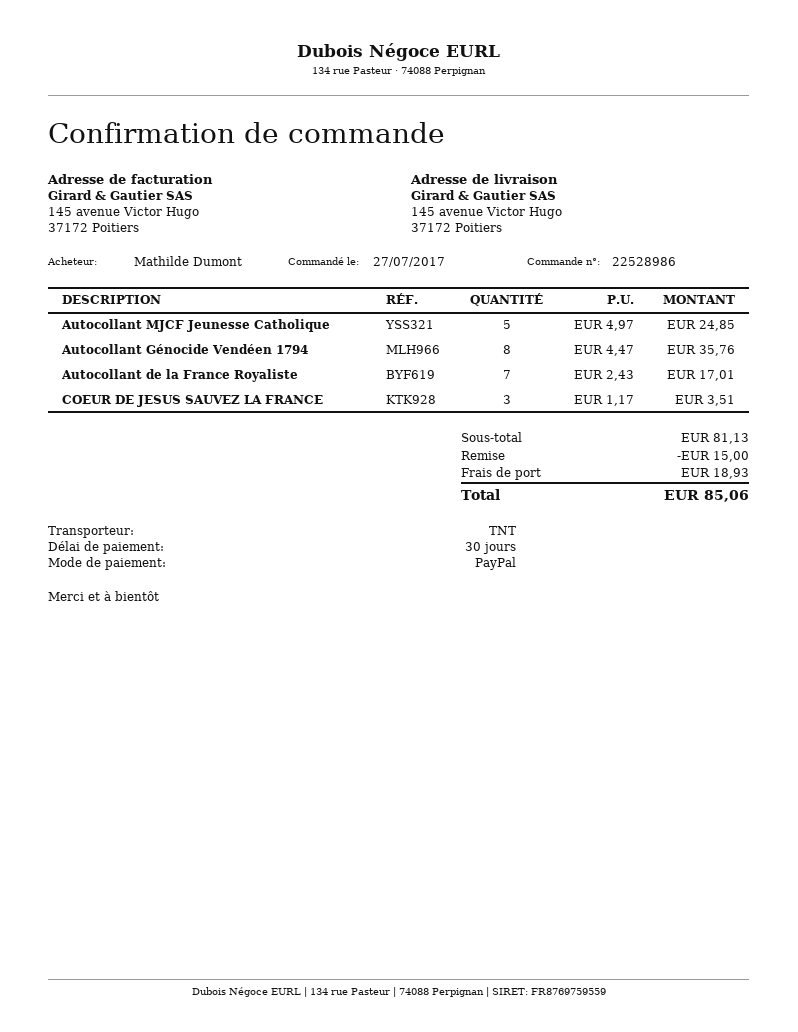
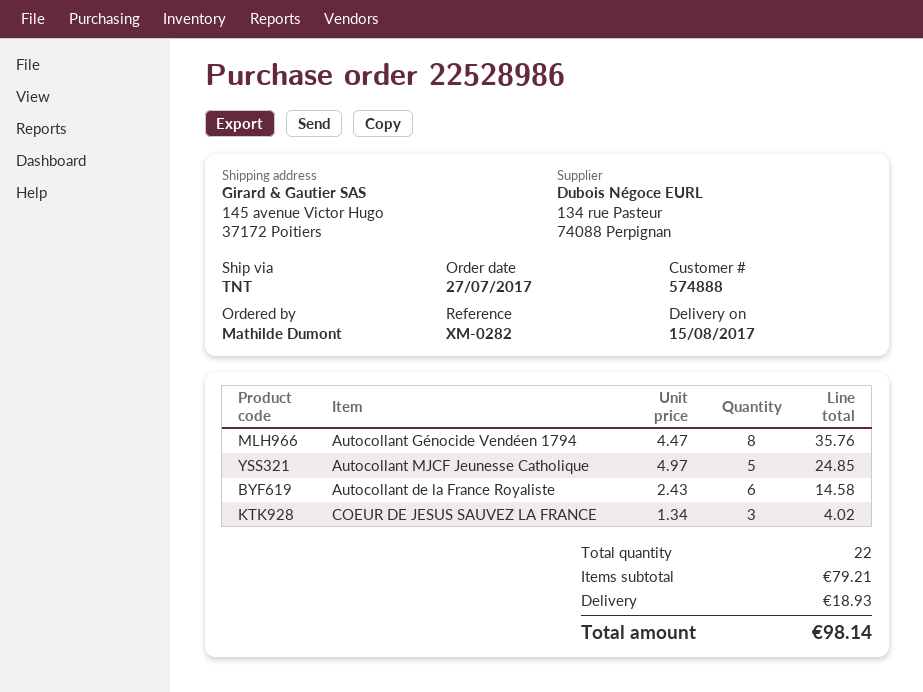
Autocollant de la France Royaliste: 7 x 2.43 = 17.01 -> 6 x 2.43 = 14.58
COEUR DE JESUS SAUVEZ LA FRANCE: 3 x 1.17 = 3.51 -> 3 x 1.34 = 4.02
subtotal: 81.13 -> 79.21
discount: 15.00 -> none
total: 85.06 -> 98.14

